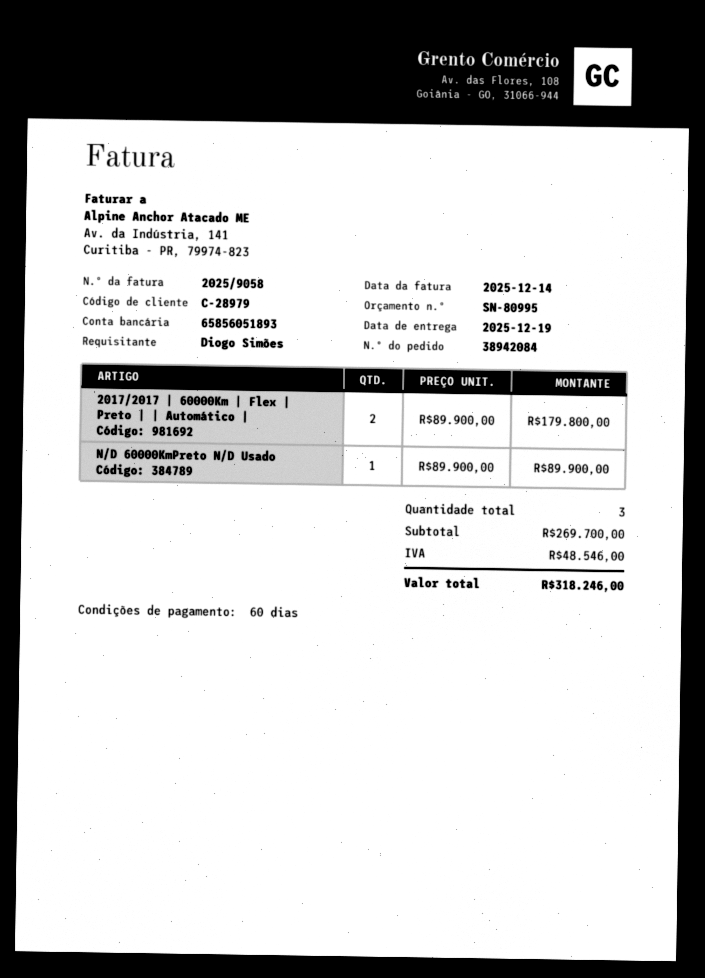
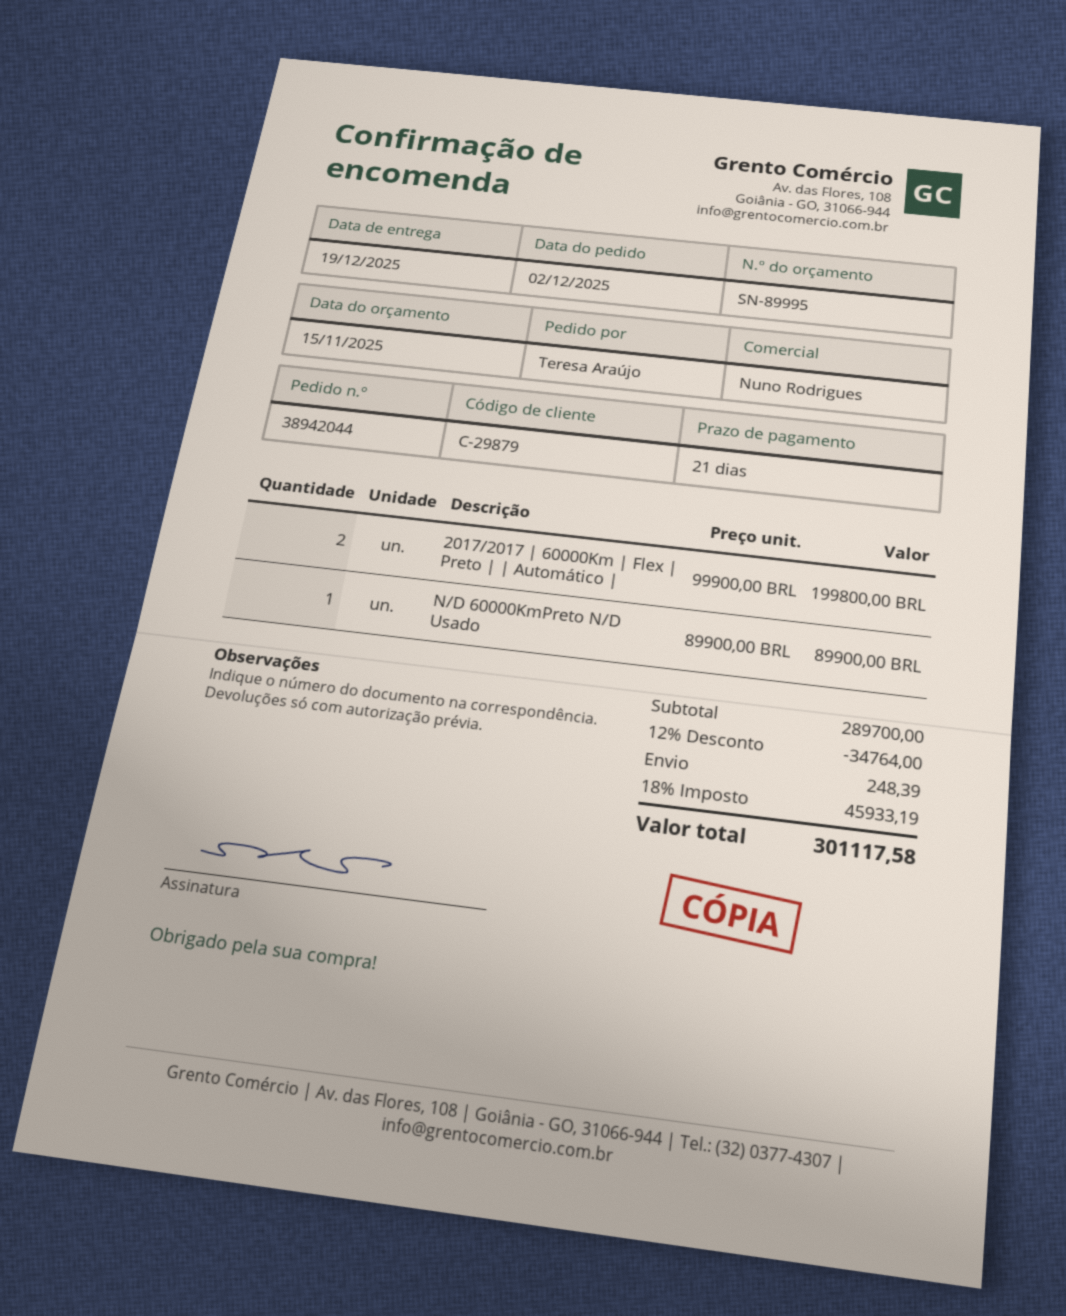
quote number: SN-80995 -> SN-89995
order number: 38942084 -> 38942044
payment terms: 60 days -> 21 days
customer number: C-28979 -> C-29879
ordered by: Diogo Simões -> Teresa Araújo
2017/2017 | 60000Km | Flex | Preto | | Automático |: 2 x 89900.00 = 179800.00 -> 2 x 99900.00 = 199800.00
subtotal: 269700.00 -> 289700.00
discount: none -> 12% = 34764.00
shipping: none -> 248.39
tax: 48546.00 -> 45933.19
total: 318246.00 -> 301117.58

